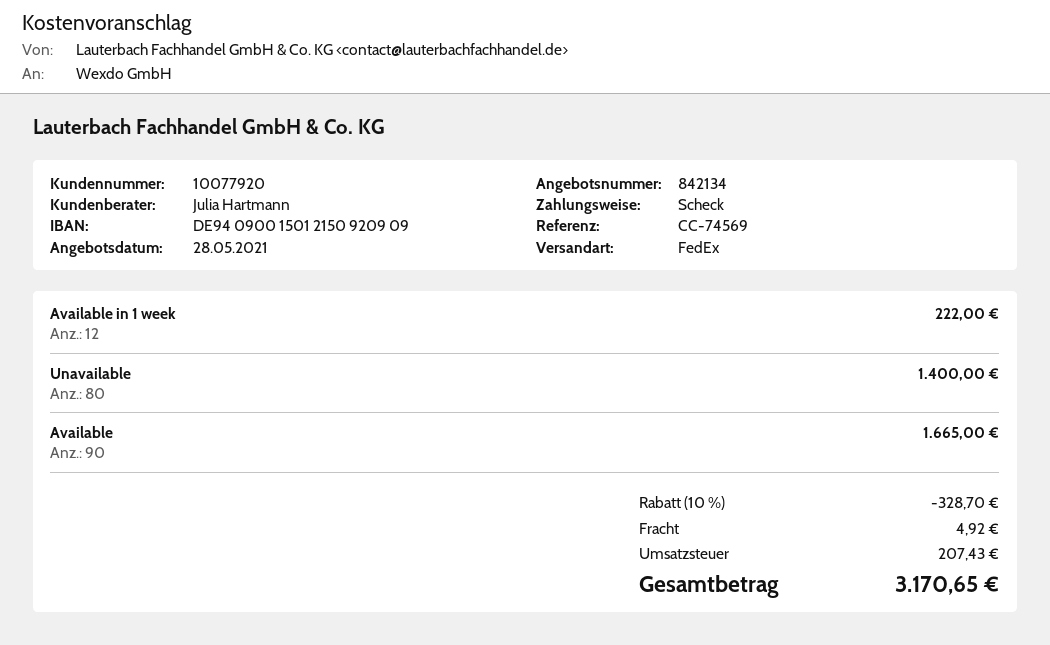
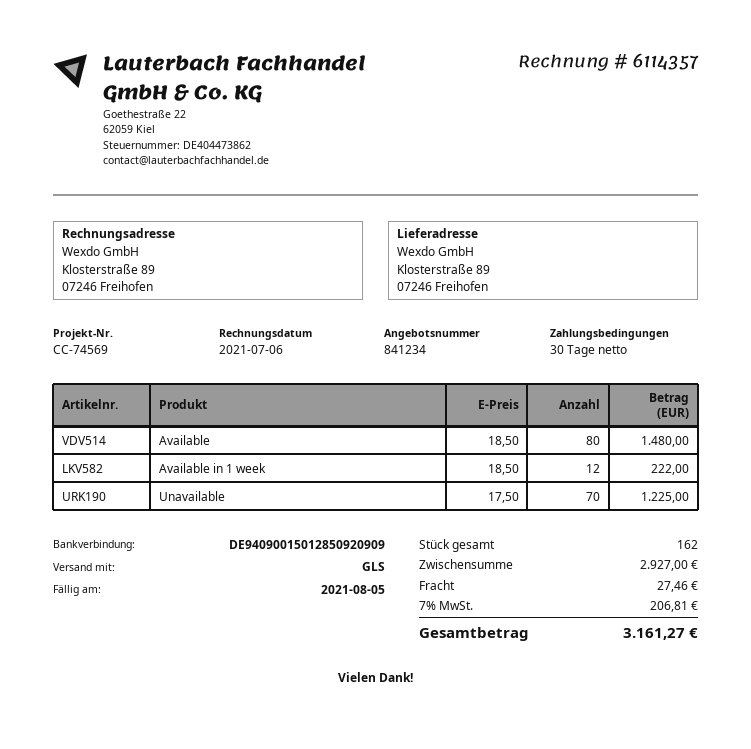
quote number: 842134 -> 841234
bank account: DE94090015012150920909 -> DE94090015012850920909
shipping method: FedEx -> GLS
Unavailable: 80 for 1400.00 -> 70 for 1225.00
Available: 90 for 1665.00 -> 80 for 1480.00
discount: 10% = 328.70 -> none
shipping: 4.92 -> 27.46
tax: 207.43 -> 206.81
total: 3170.65 -> 3161.27

